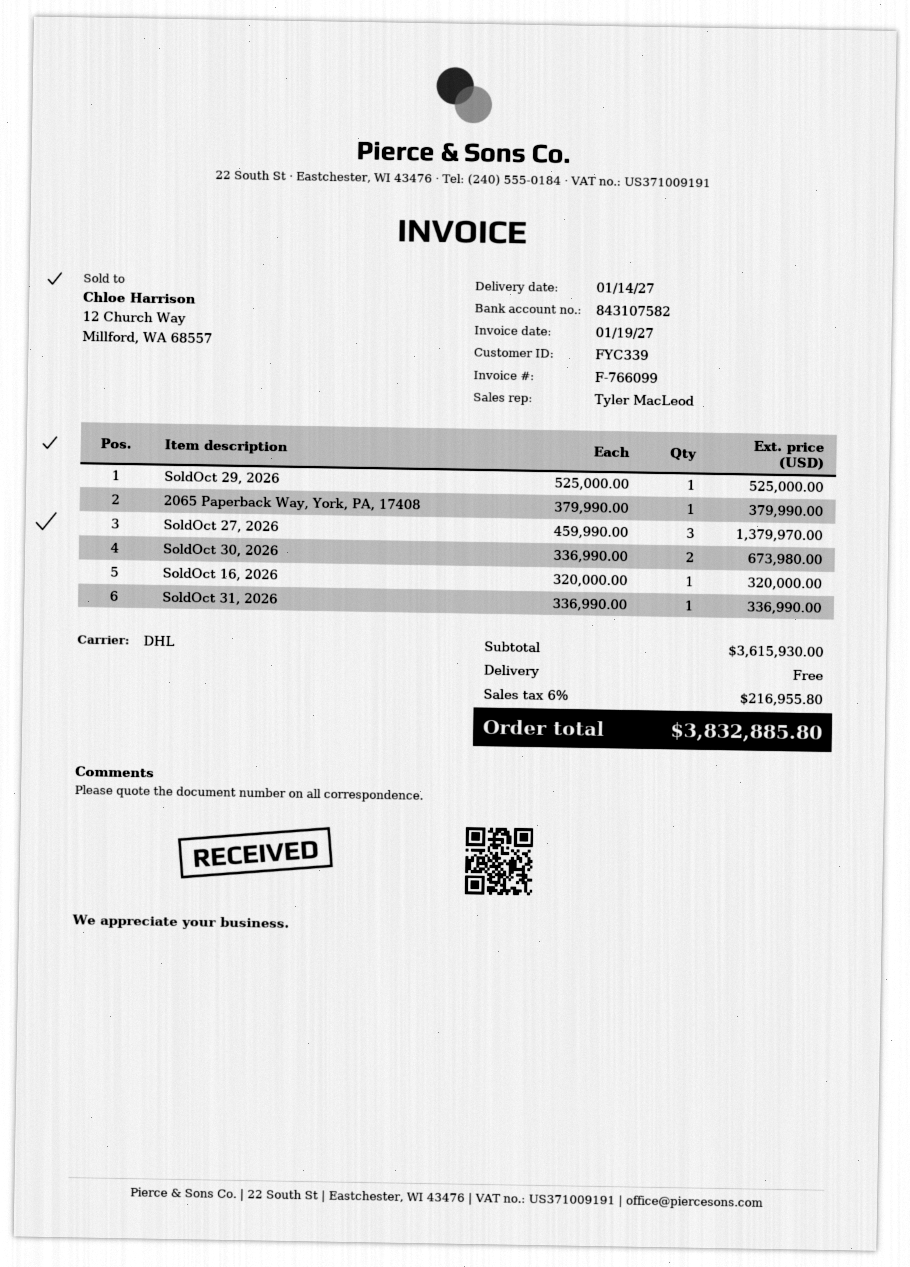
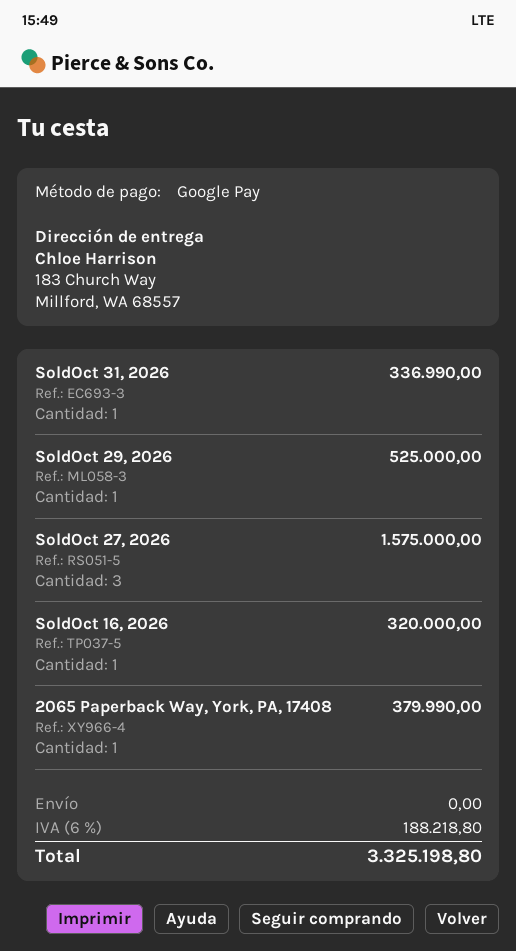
SoldOct 27, 2026: 3 for 1379970.00 -> 3 for 1575000.00
SoldOct 30, 2026: 2 for 673980.00 -> none
tax: 6% = 216955.80 -> 6% = 188218.80
total: 3832885.80 -> 3325198.80

